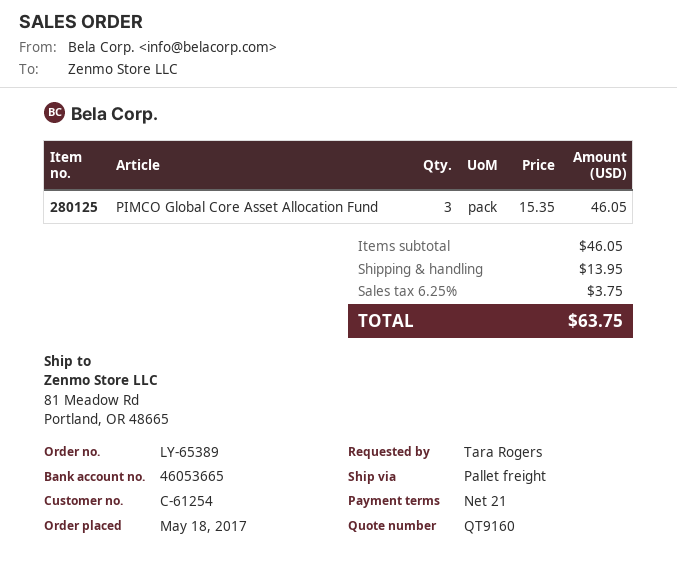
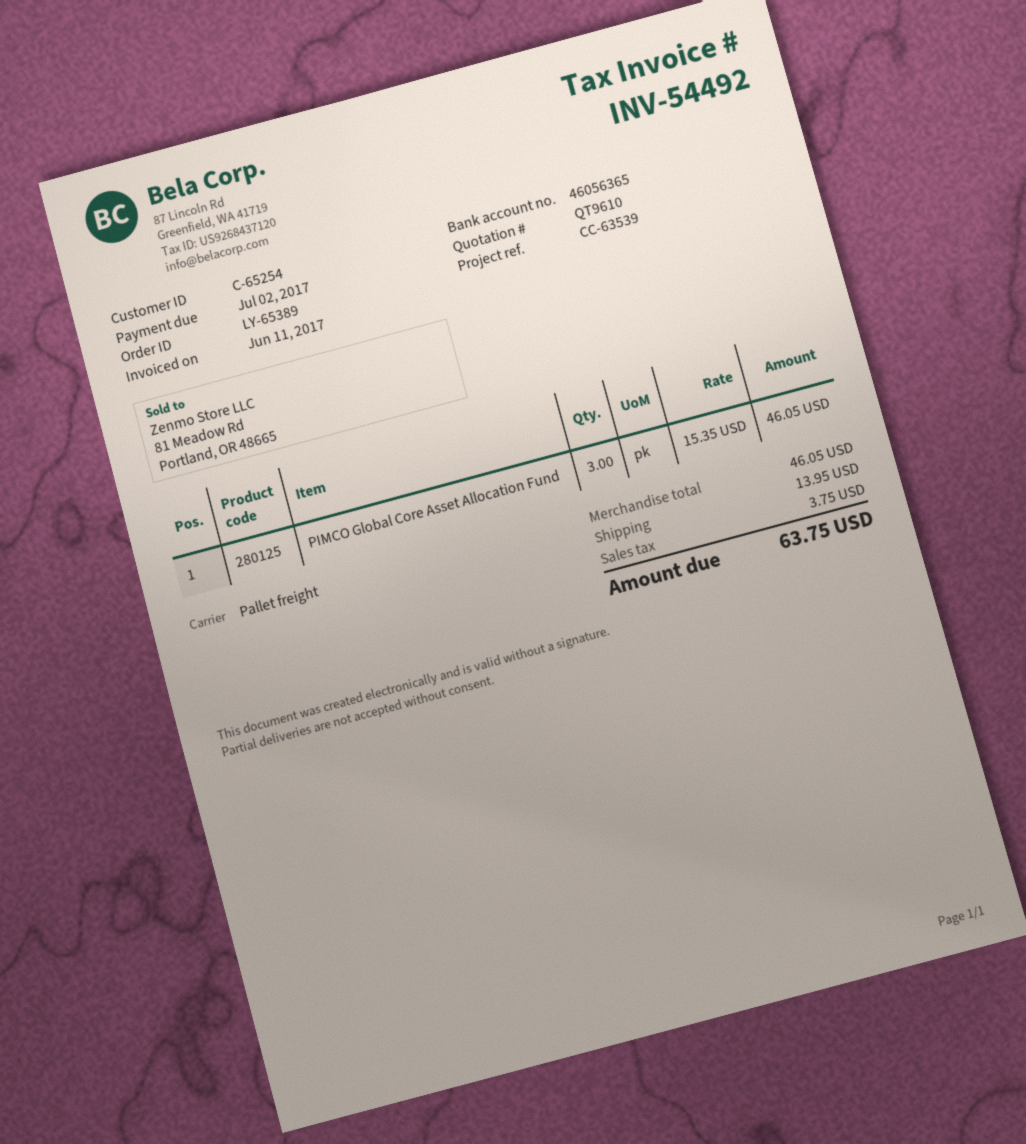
quote number: QT9160 -> QT9610
customer number: C-61254 -> C-65254
bank account: 46053665 -> 46056365

